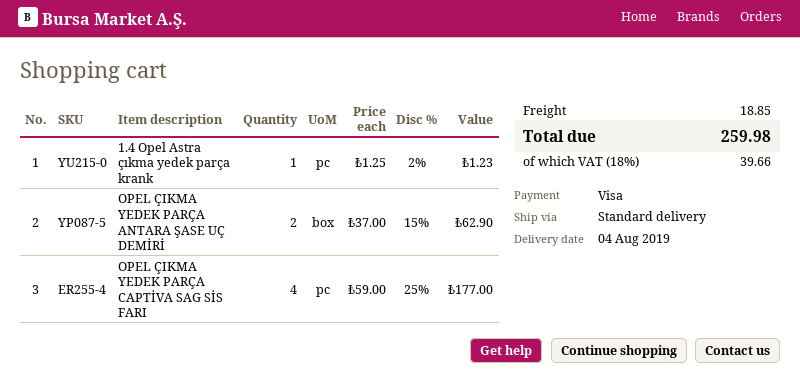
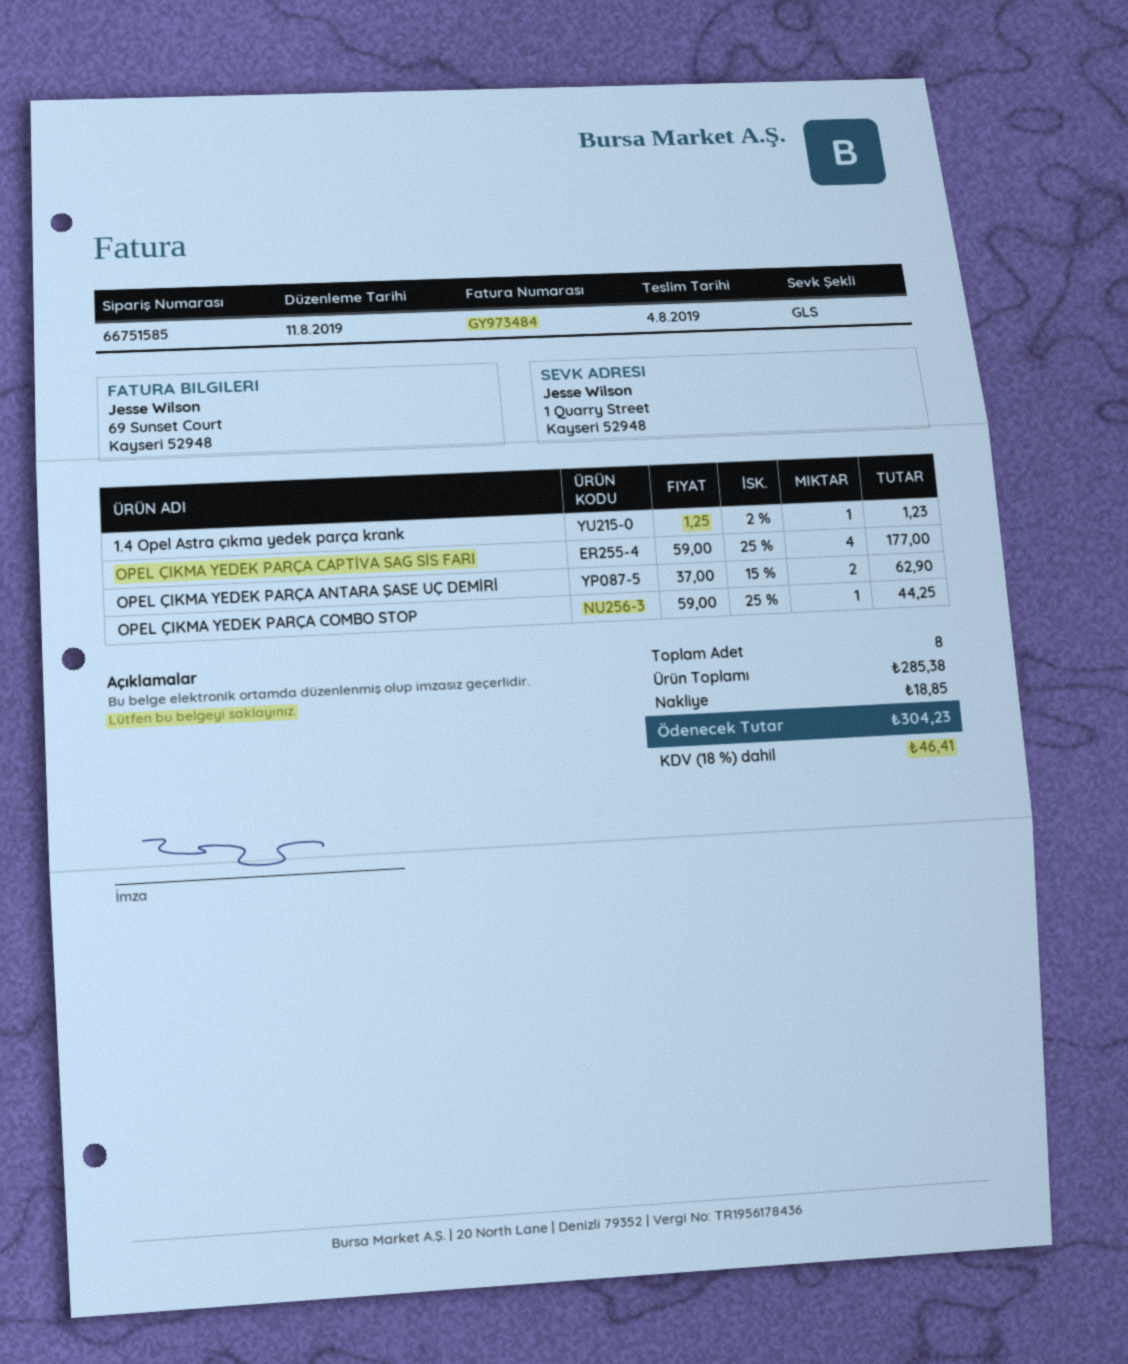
shipping method: standard -> GLS
OPEL ÇIKMA YEDEK PARÇA COMBO STOP: none -> 1 x 59.00 - 25% = 44.25
tax: 18% = 39.66 -> 18% = 46.41
total: 259.98 -> 304.23

